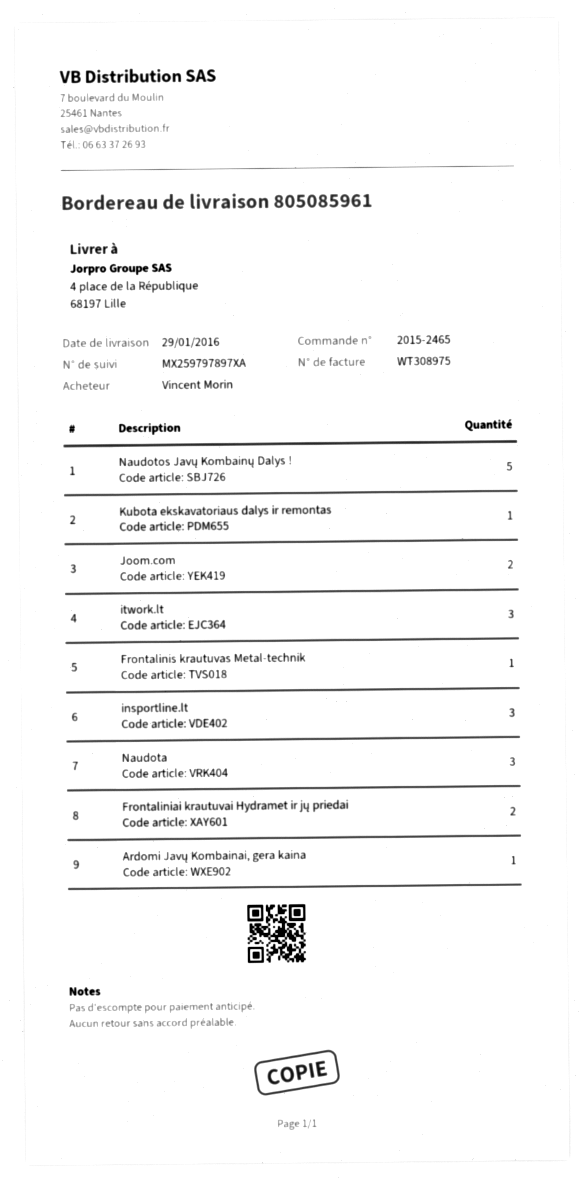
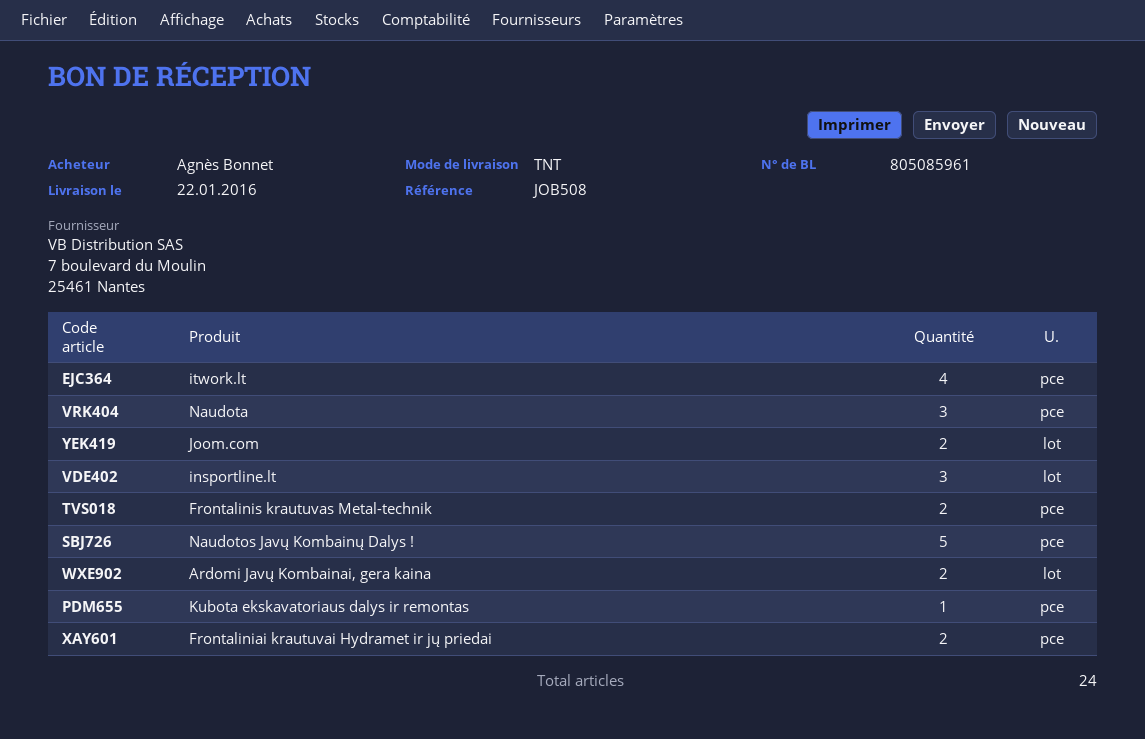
delivery date: 2016-01-29 -> 2016-01-22
ordered by: Vincent Morin -> Agnès Bonnet
itwork.lt: 3 -> 4
Frontalinis krautuvas Metal-technik: 1 -> 2
Ardomi Javų Kombainai, gera kaina: 1 -> 2

